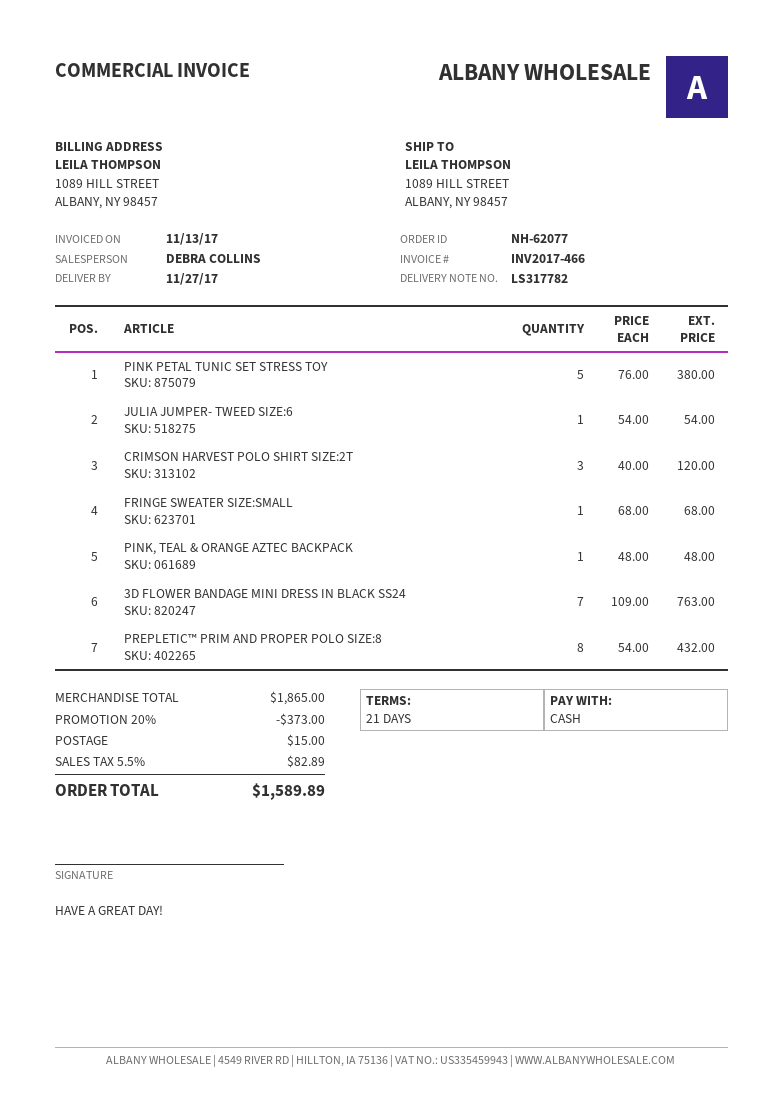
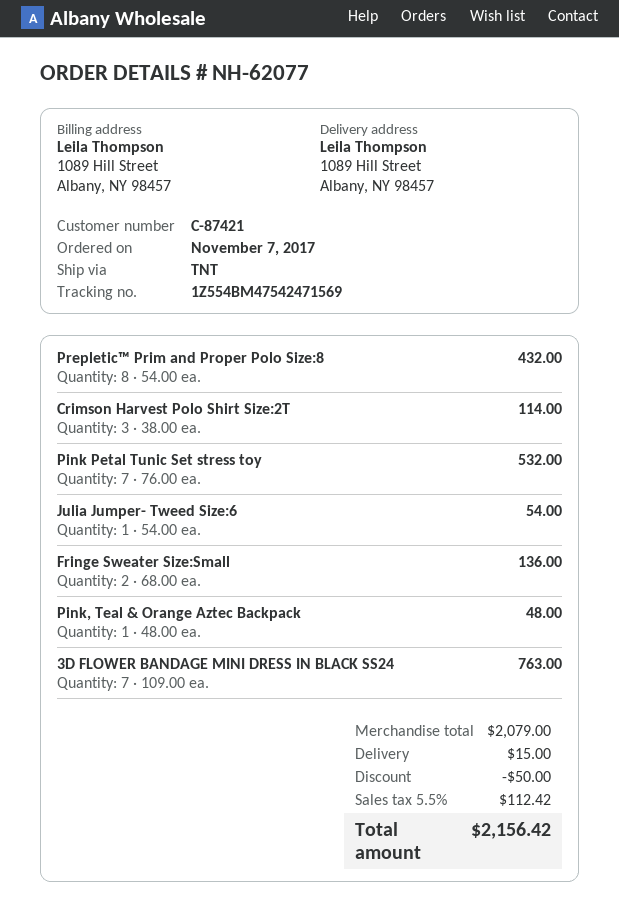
PINK PETAL TUNIC SET STRESS TOY: 5 x 76.00 = 380.00 -> 7 x 76.00 = 532.00
CRIMSON HARVEST POLO SHIRT SIZE:2T: 3 x 40.00 = 120.00 -> 3 x 38.00 = 114.00
FRINGE SWEATER SIZE:SMALL: 1 x 68.00 = 68.00 -> 2 x 68.00 = 136.00
subtotal: 1865.00 -> 2079.00
discount: 373.00 -> 50.00
tax: 5.5% = 82.89 -> 5.5% = 112.42
total: 1589.89 -> 2156.42

